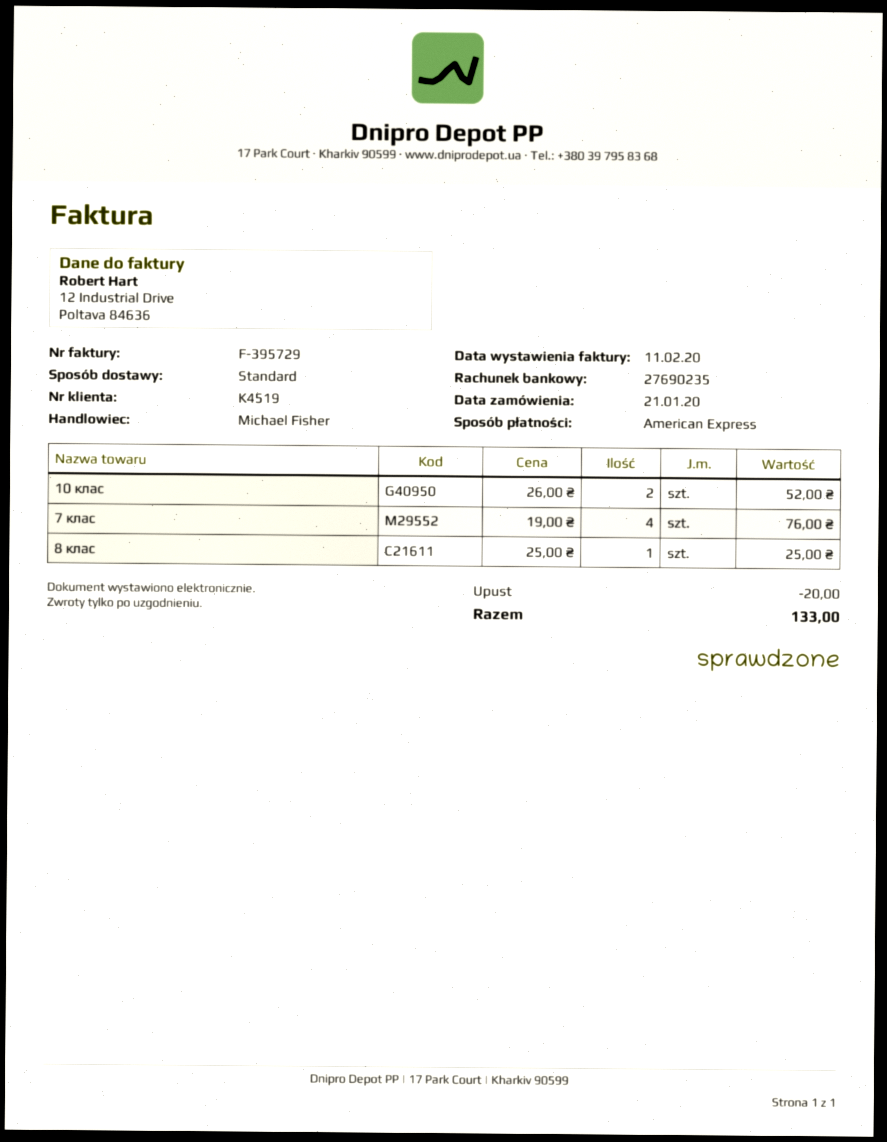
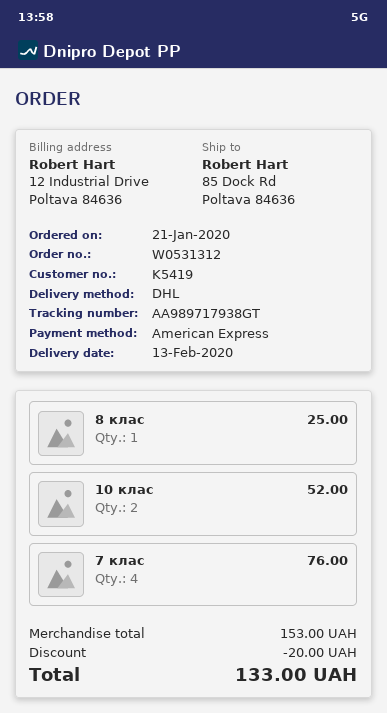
customer number: K4519 -> K5419
shipping method: standard -> DHL

